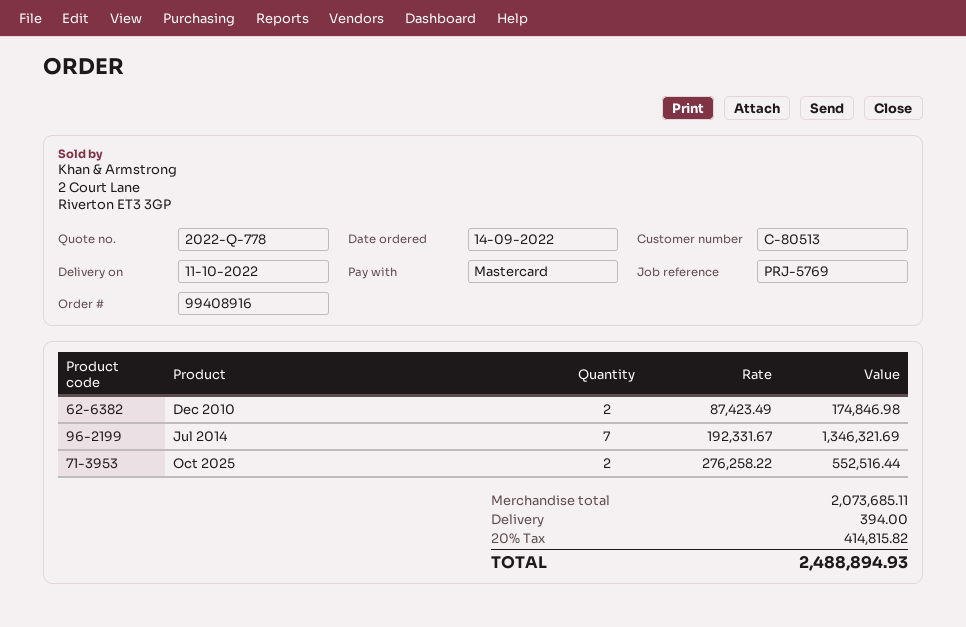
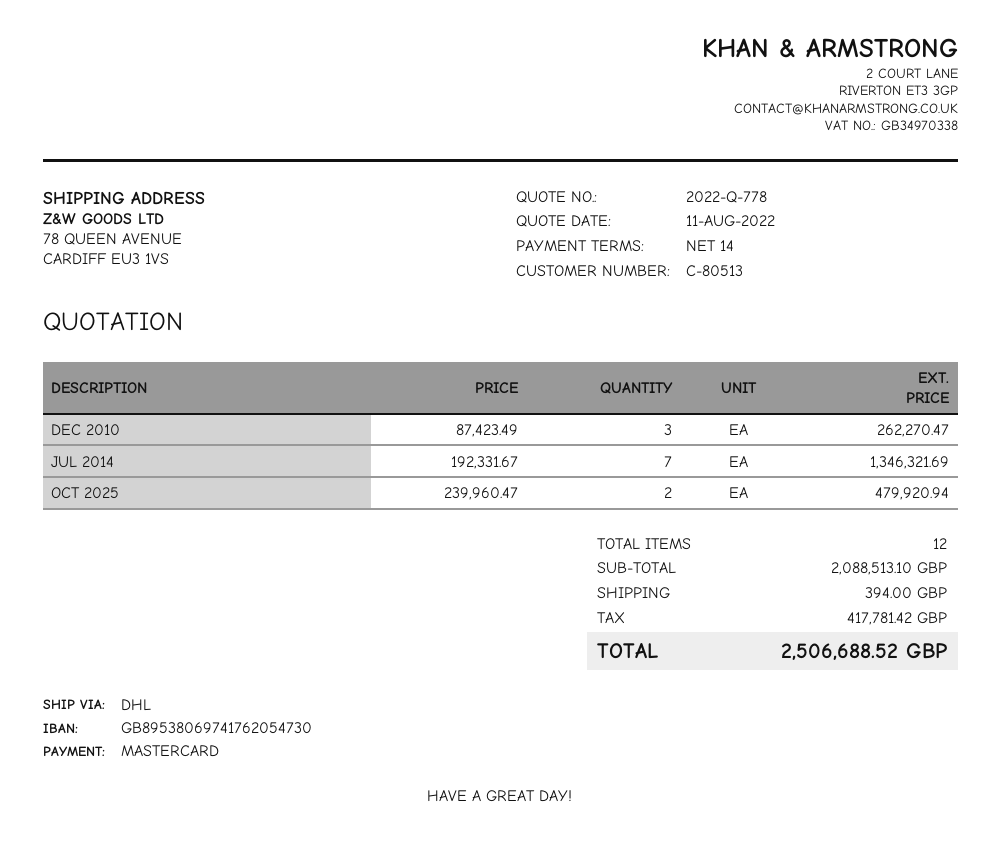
Dec 2010: 2 x 87423.49 = 174846.98 -> 3 x 87423.49 = 262270.47
Oct 2025: 2 x 276258.22 = 552516.44 -> 2 x 239960.47 = 479920.94
subtotal: 2073685.11 -> 2088513.10
tax: 414815.82 -> 417781.42
total: 2488894.93 -> 2506688.52

